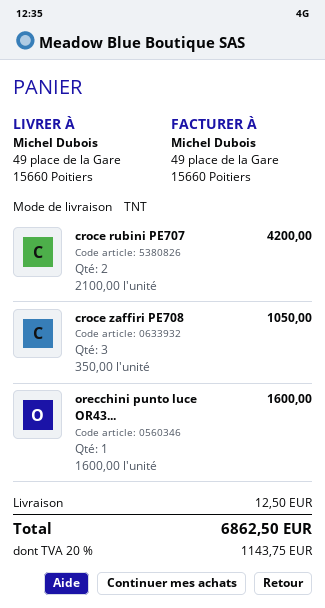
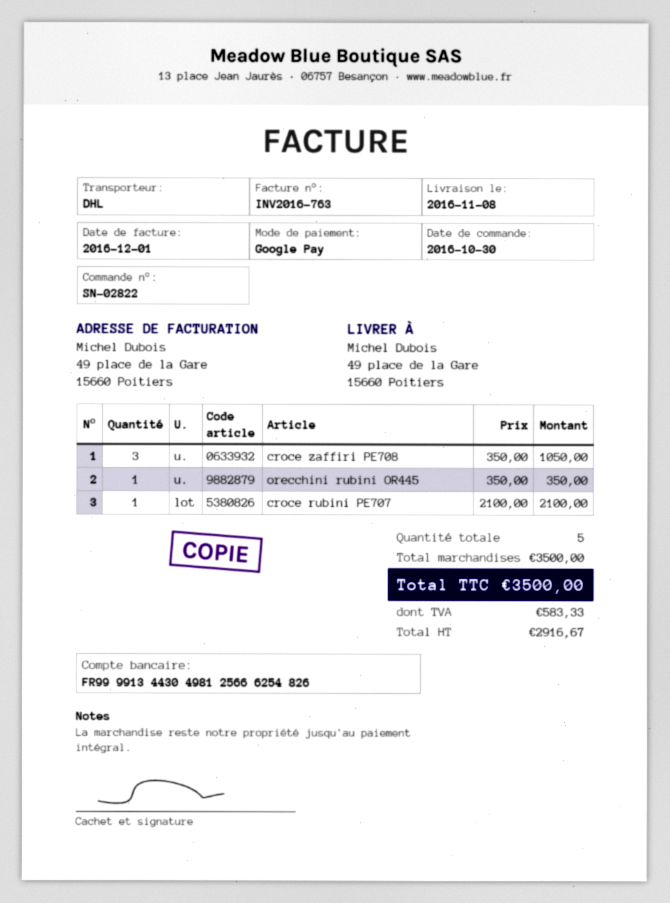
shipping method: TNT -> DHL
croce rubini PE707: 2 x 2100.00 = 4200.00 -> 1 x 2100.00 = 2100.00
orecchini punto luce OR43...: 1 x 1600.00 = 1600.00 -> none
orecchini rubini OR445: none -> 1 x 350.00 = 350.00
shipping: 12.50 -> none
tax: 1143.75 -> 583.33
total: 6862.50 -> 3500.00

